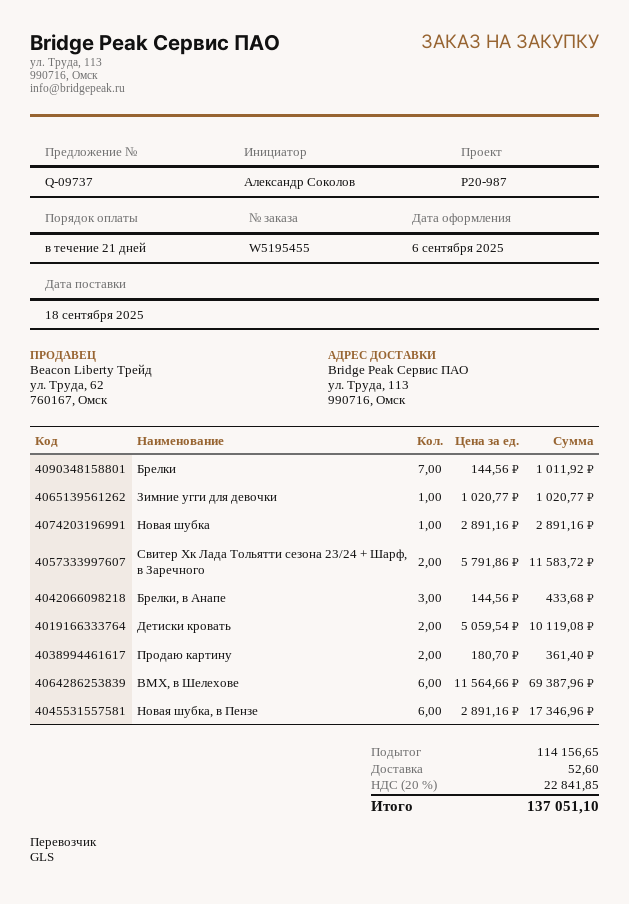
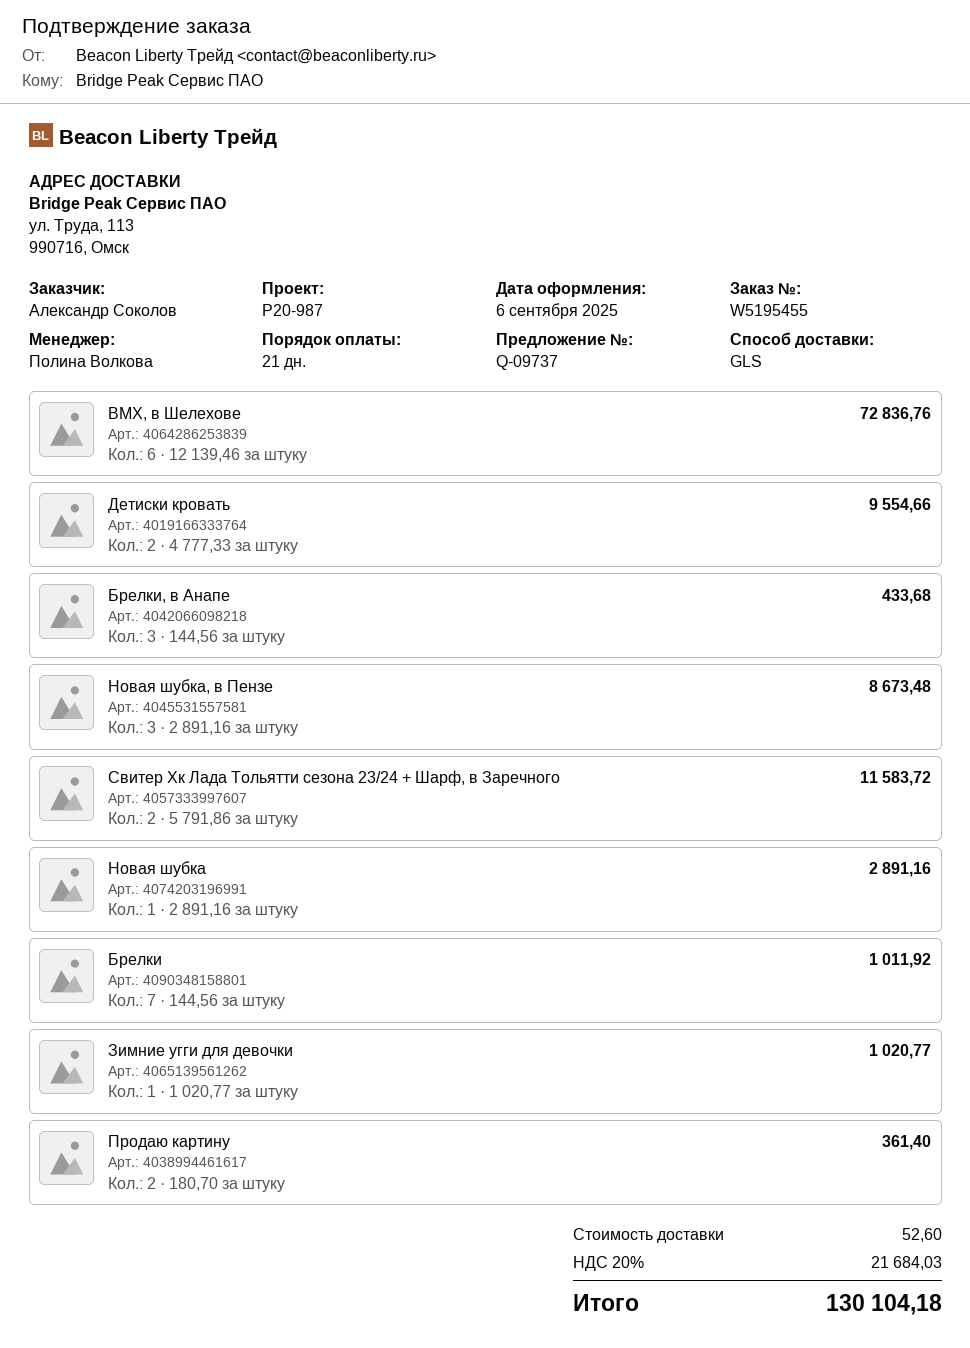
Детиски кровать: 2 x 5059.54 = 10119.08 -> 2 x 4777.33 = 9554.66
BMX, в Шелехове: 6 x 11564.66 = 69387.96 -> 6 x 12139.46 = 72836.76
Новая шубка, в Пензе: 6 x 2891.16 = 17346.96 -> 3 x 2891.16 = 8673.48
tax: 20% = 22841.85 -> 20% = 21684.03
total: 137051.10 -> 130104.18

